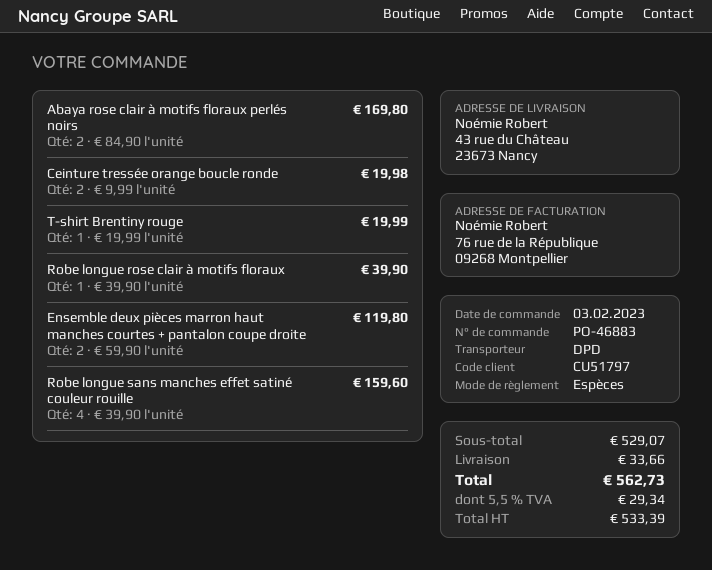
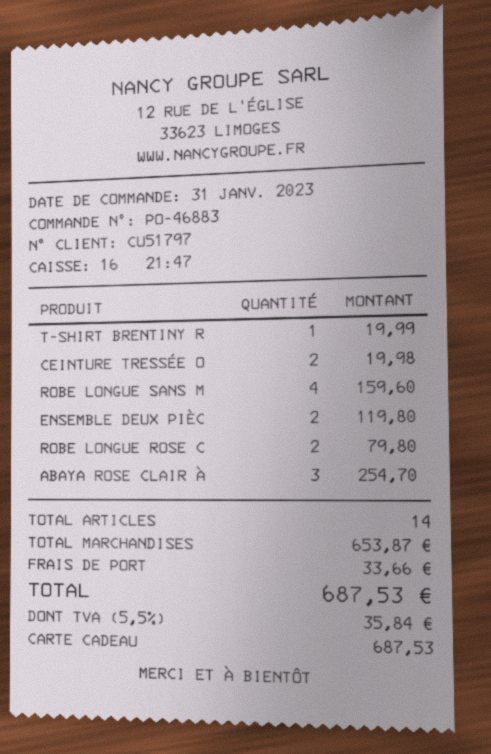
order date: 2023-02-03 -> 2023-01-31
payment method: cash -> gift card
Abaya rose clair à motifs floraux perlés noirs: 2 for 169.80 -> 3 for 254.70
Robe longue rose clair à motifs floraux: 1 for 39.90 -> 2 for 79.80
subtotal: 529.07 -> 653.87
tax: 5.5% = 29.34 -> 5.5% = 35.84
total: 562.73 -> 687.53

